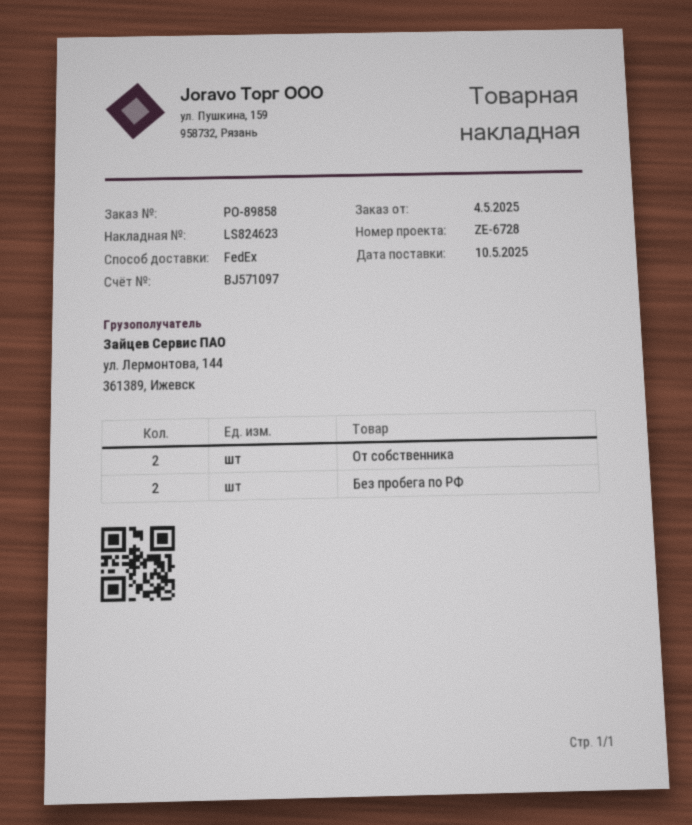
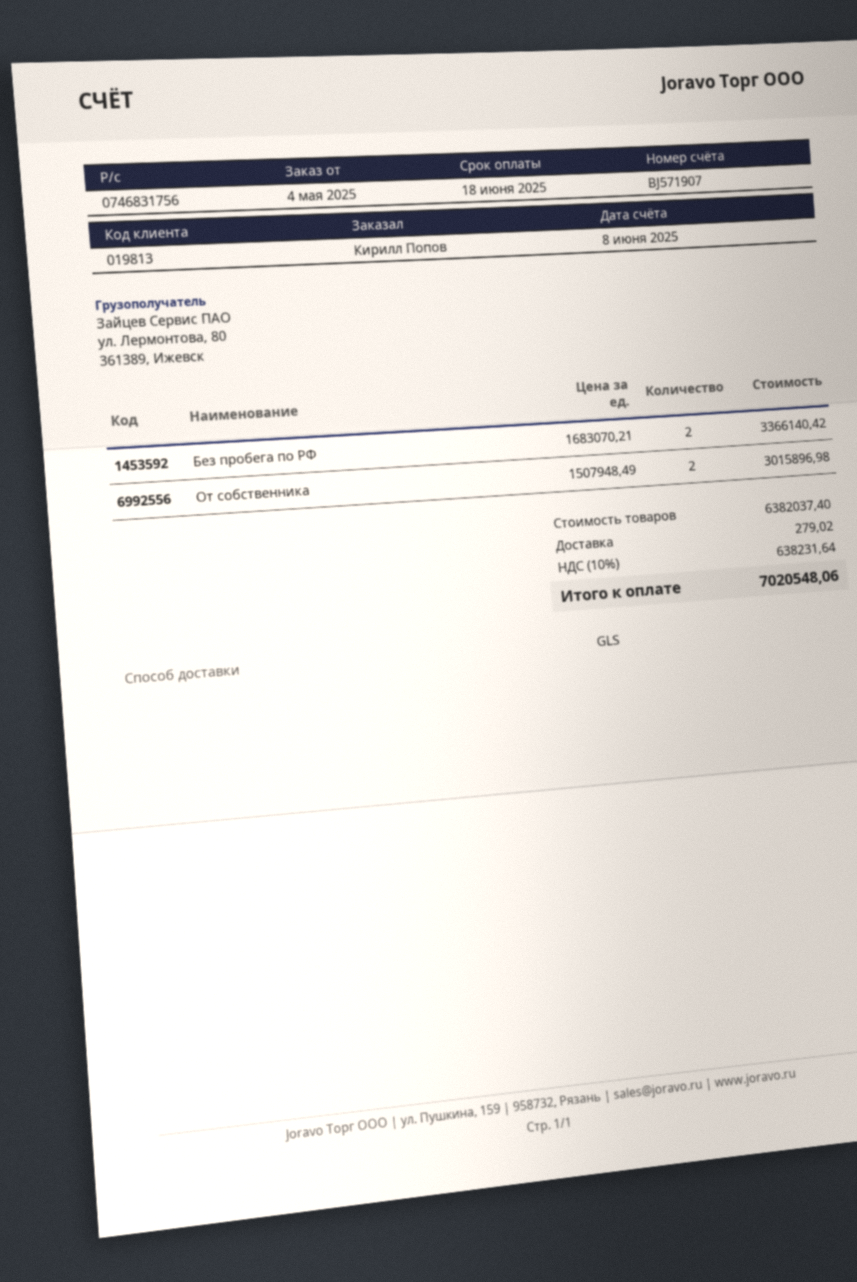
invoice number: BJ571097 -> BJ571907
shipping method: FedEx -> GLS
ship to: ул. Лермонтова, 144, 361389, Ижевск -> ул. Лермонтова, 80, 361389, Ижевск

